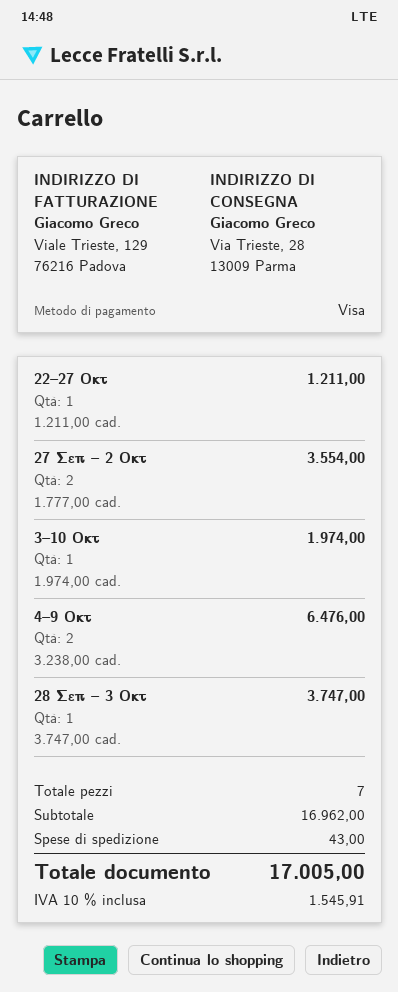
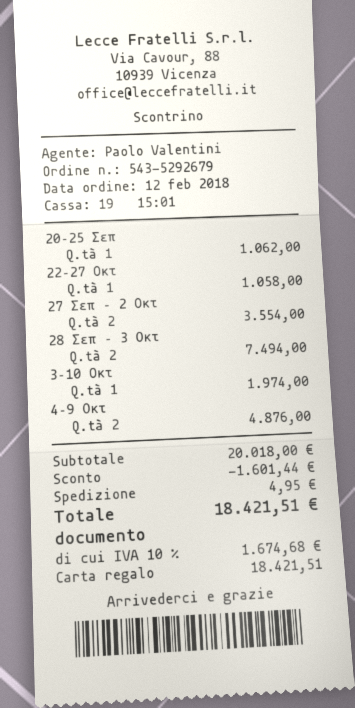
payment method: Visa -> gift card
22–27 Οκτ: 1 for 1211.00 -> 1 for 1058.00
4–9 Οκτ: 2 for 6476.00 -> 2 for 4876.00
28 Σεπ – 3 Οκτ: 1 for 3747.00 -> 2 for 7494.00
20–25 Σεπ: none -> 1 for 1062.00
subtotal: 16962.00 -> 20018.00
discount: none -> 1601.44
shipping: 43.00 -> 4.95
tax: 10% = 1545.91 -> 10% = 1674.68
total: 17005.00 -> 18421.51

